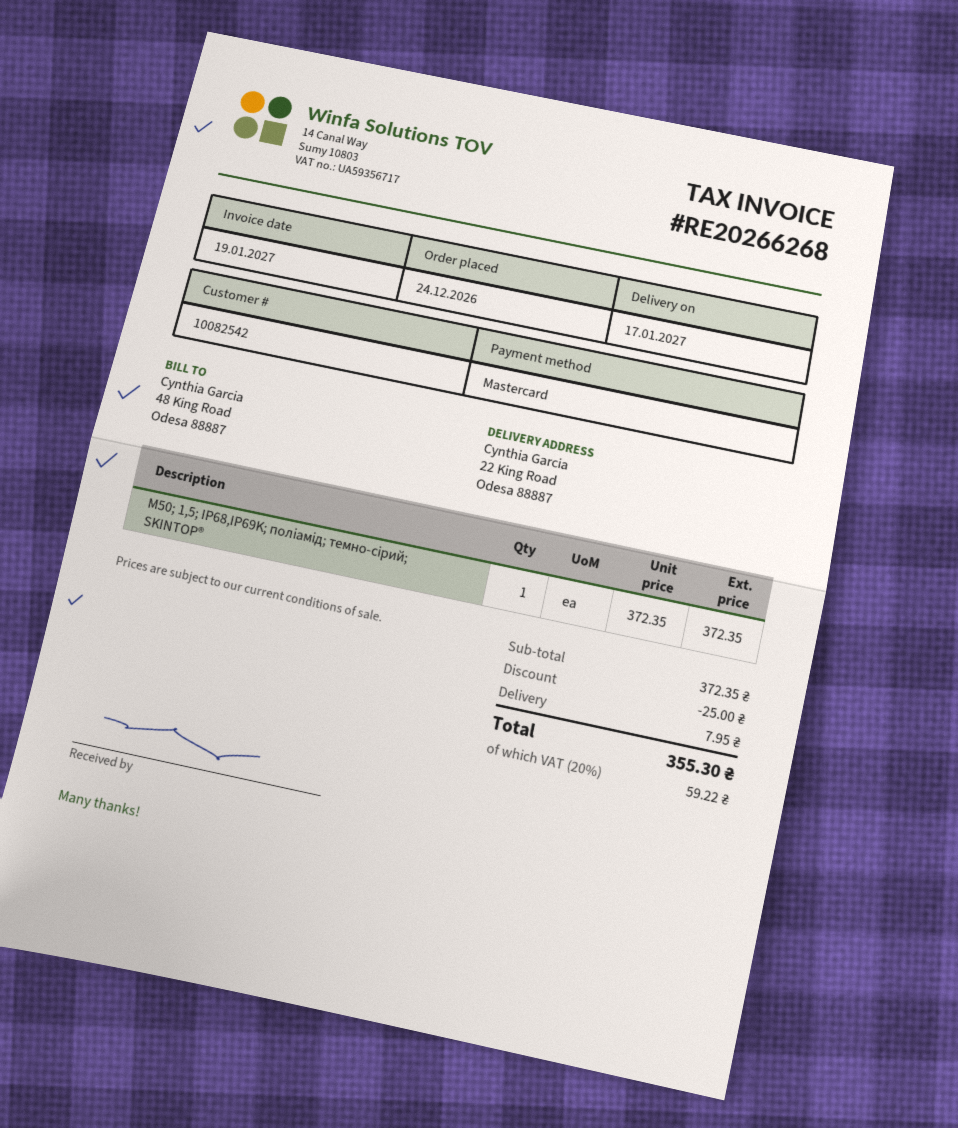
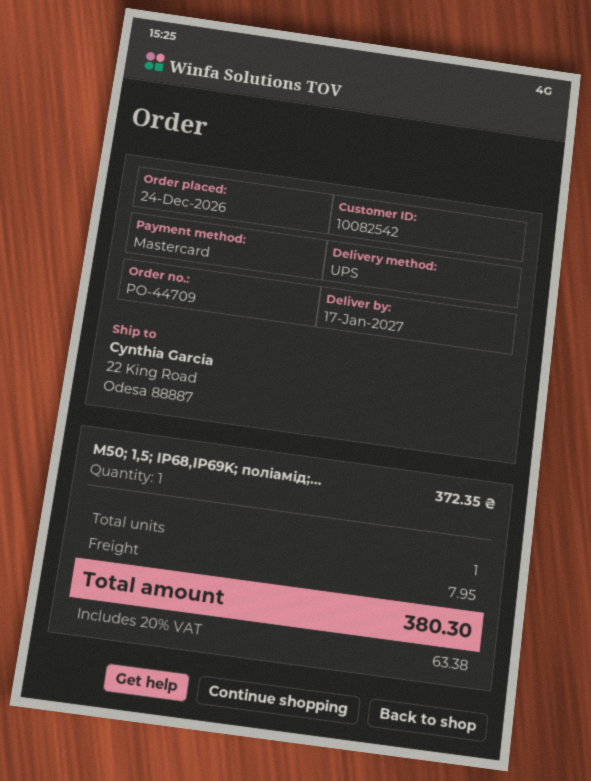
discount: 25.00 -> none
tax: 20% = 59.22 -> 20% = 63.38
total: 355.30 -> 380.30

